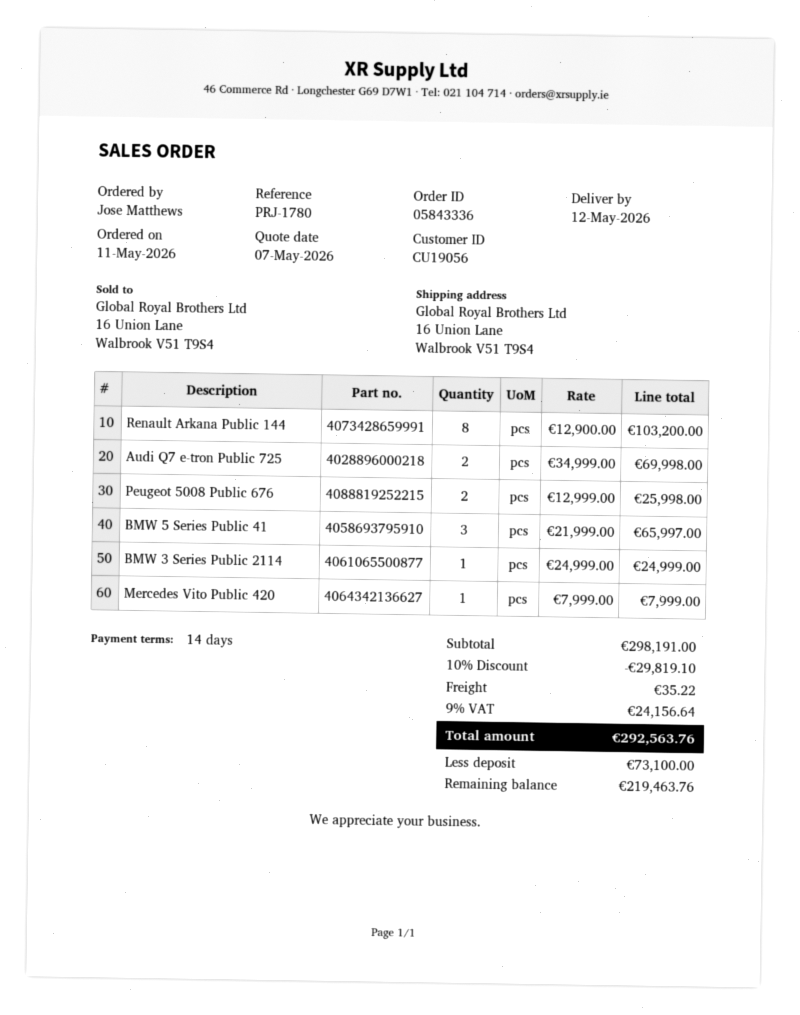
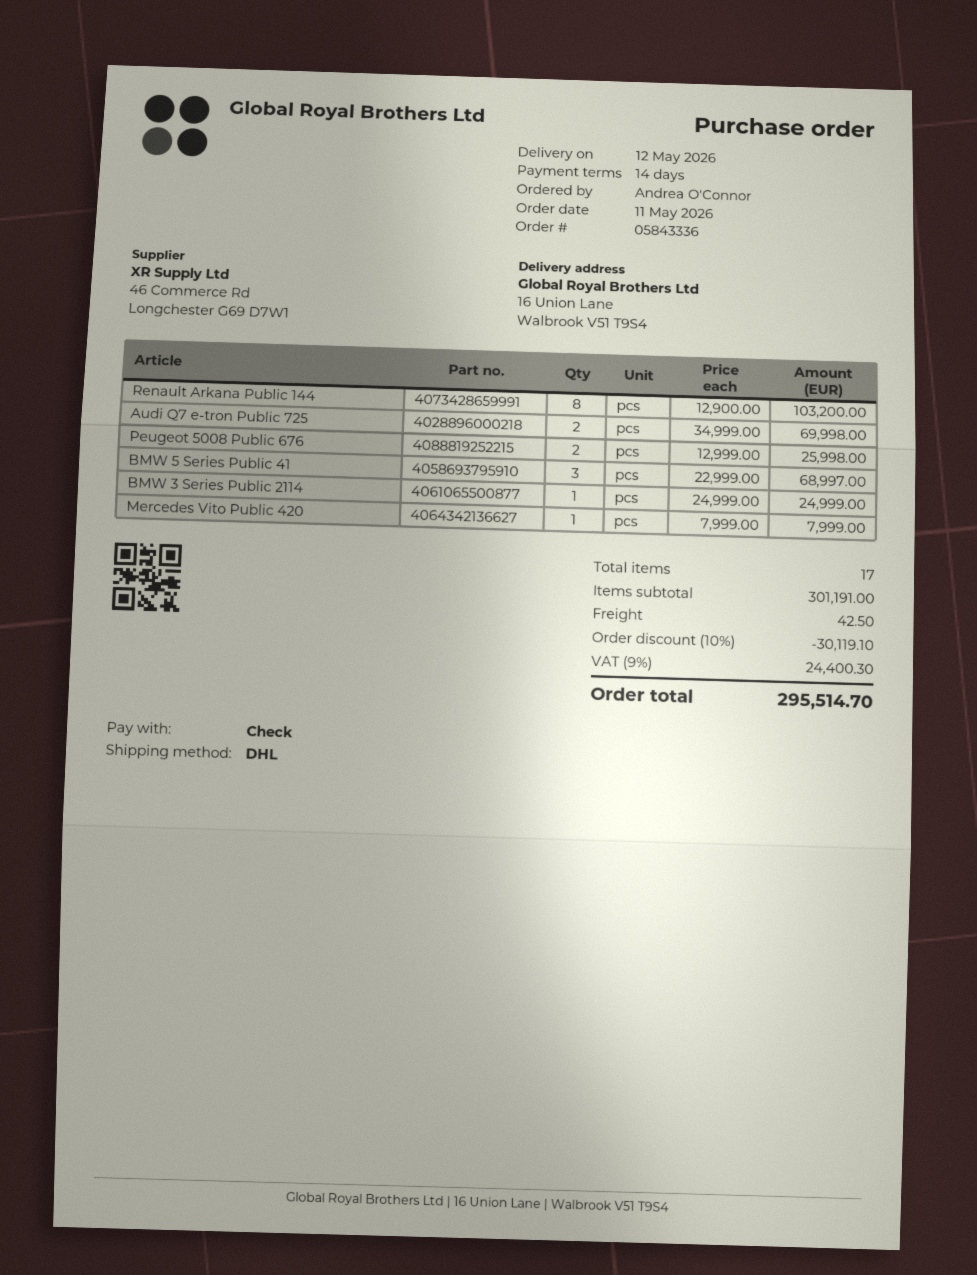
ordered by: Jose Matthews -> Andrea O'Connor
BMW 5 Series Public 41: 3 x 21999.00 = 65997.00 -> 3 x 22999.00 = 68997.00
subtotal: 298191.00 -> 301191.00
discount: 10% = 29819.10 -> 10% = 30119.10
shipping: 35.22 -> 42.50
tax: 9% = 24156.64 -> 9% = 24400.30
total: 292563.76 -> 295514.70

